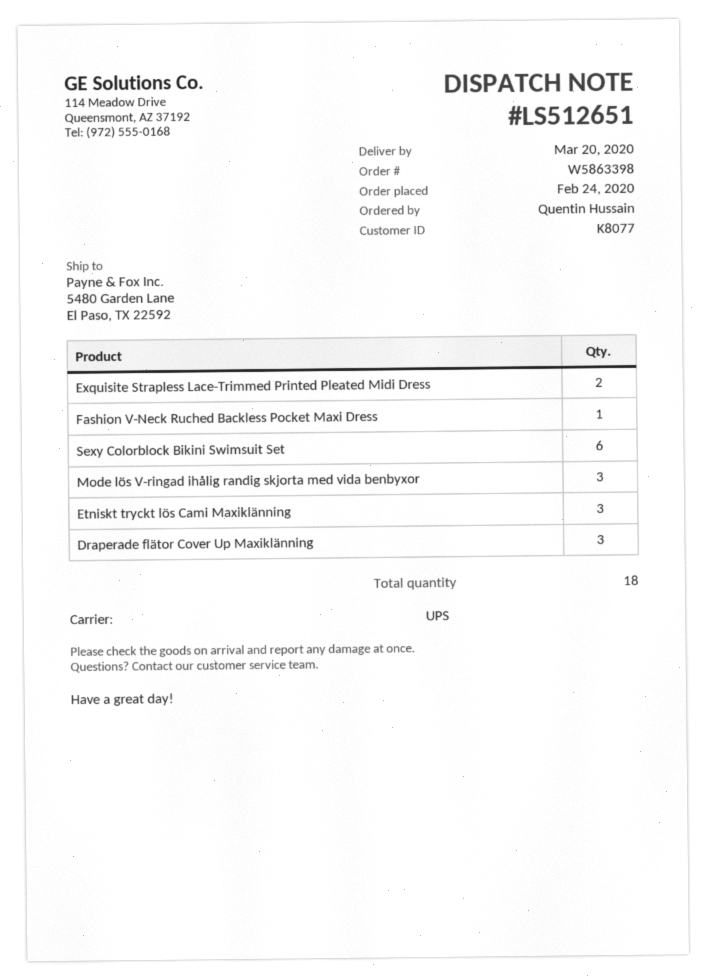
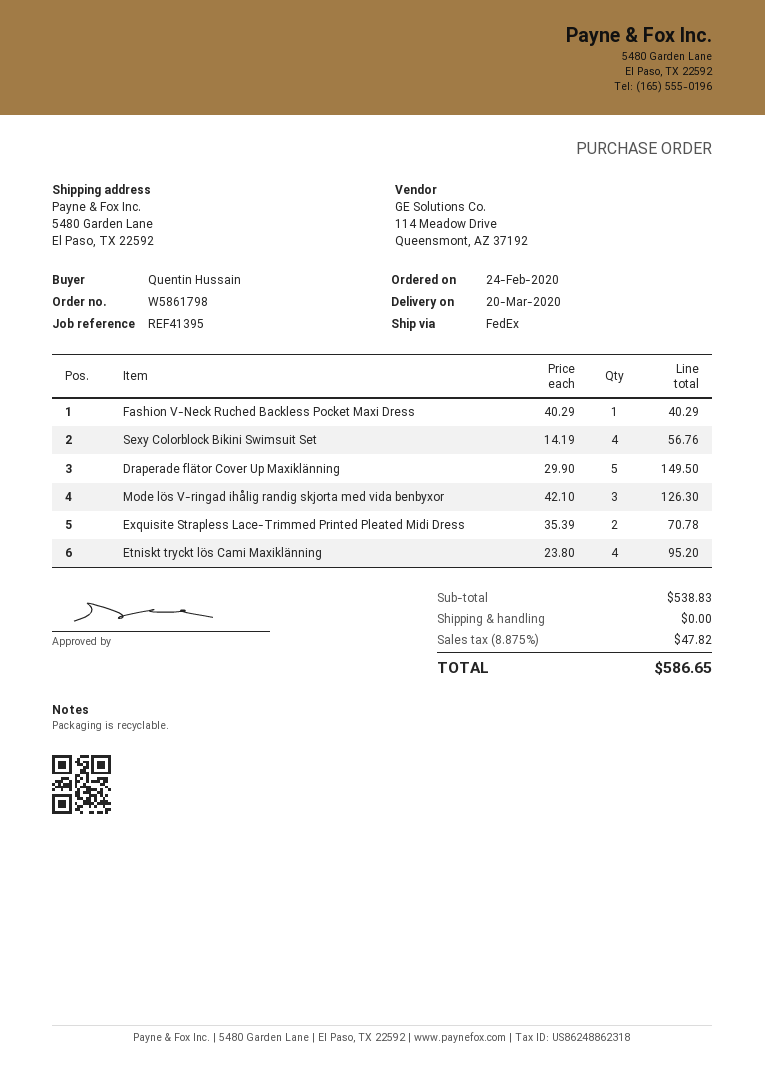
order number: W5863398 -> W5861798
shipping method: UPS -> FedEx
Sexy Colorblock Bikini Swimsuit Set: 6 -> 4
Etniskt tryckt lös Cami Maxiklänning: 3 -> 4
Draperade flätor Cover Up Maxiklänning: 3 -> 5

